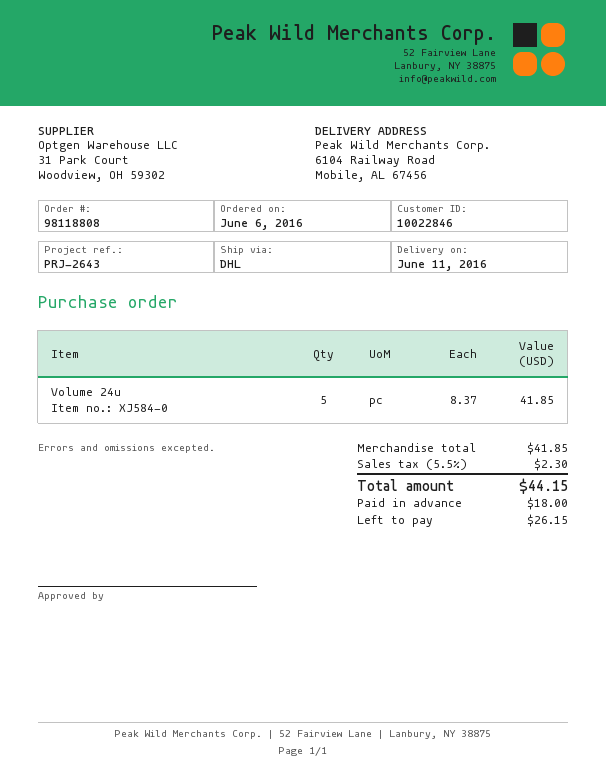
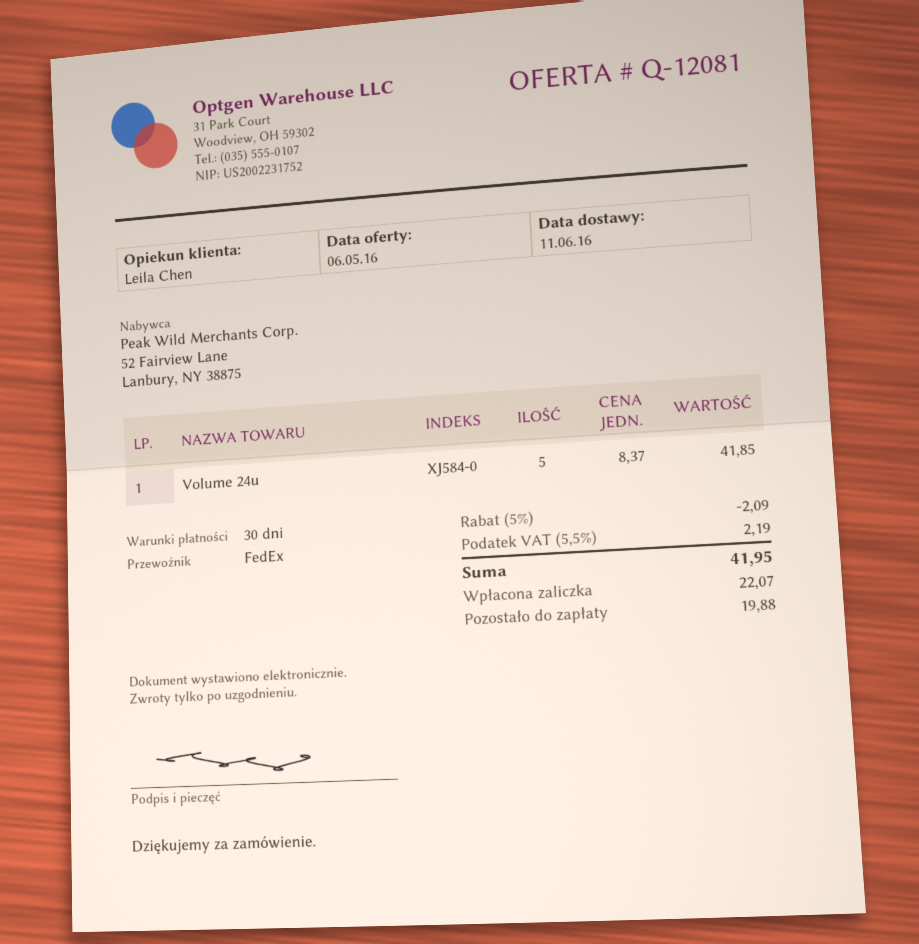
shipping method: DHL -> FedEx
discount: none -> 5% = 2.09
tax: 5.5% = 2.30 -> 5.5% = 2.19
total: 44.15 -> 41.95
deposit: 18.00 -> 22.07
balance: 26.15 -> 19.88

